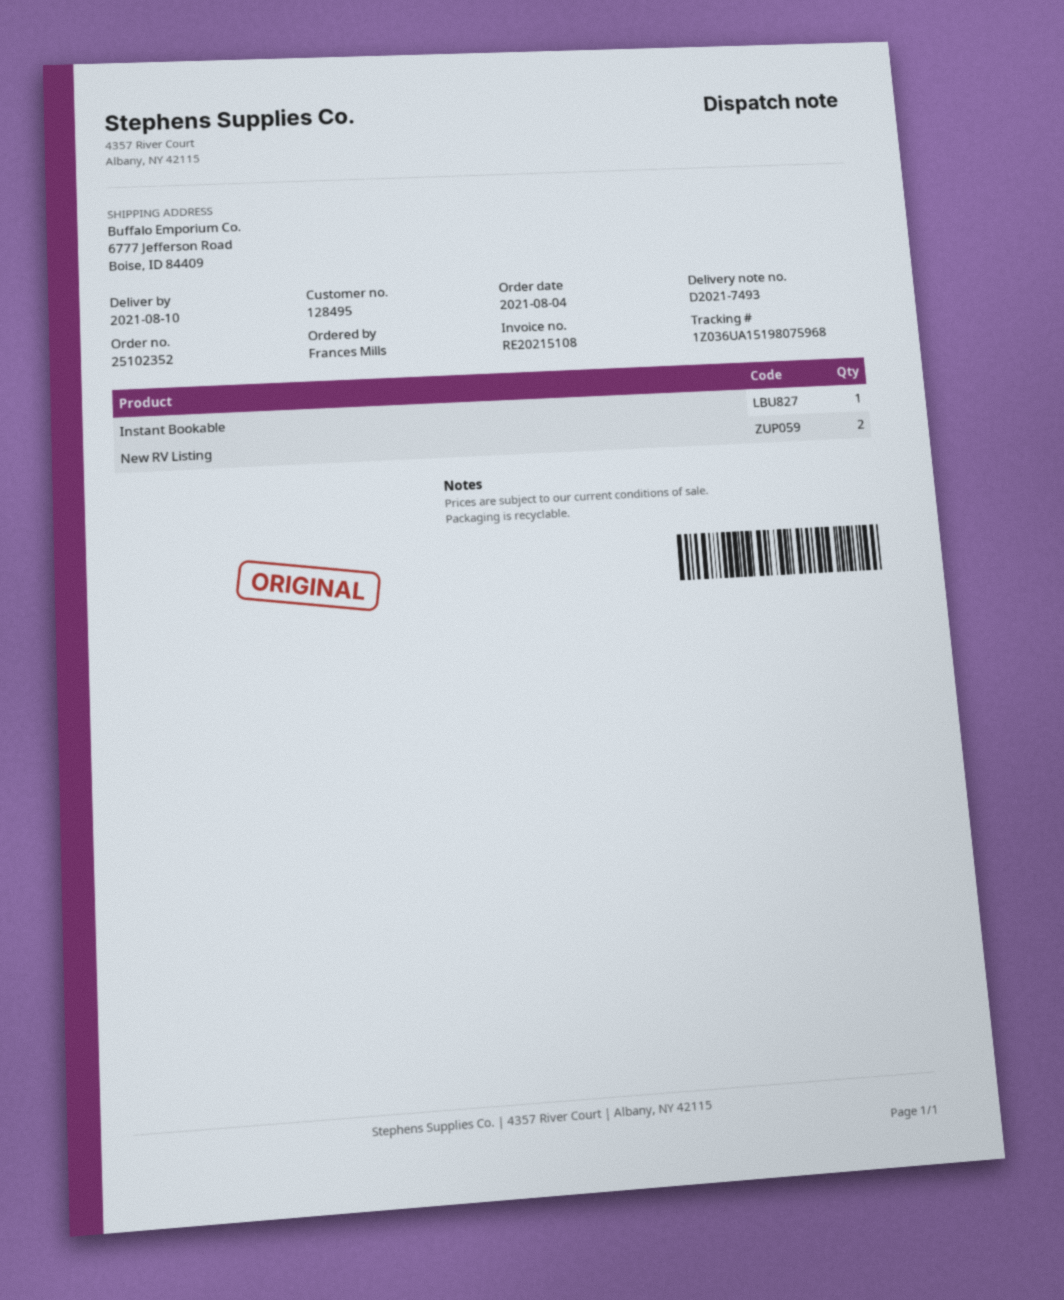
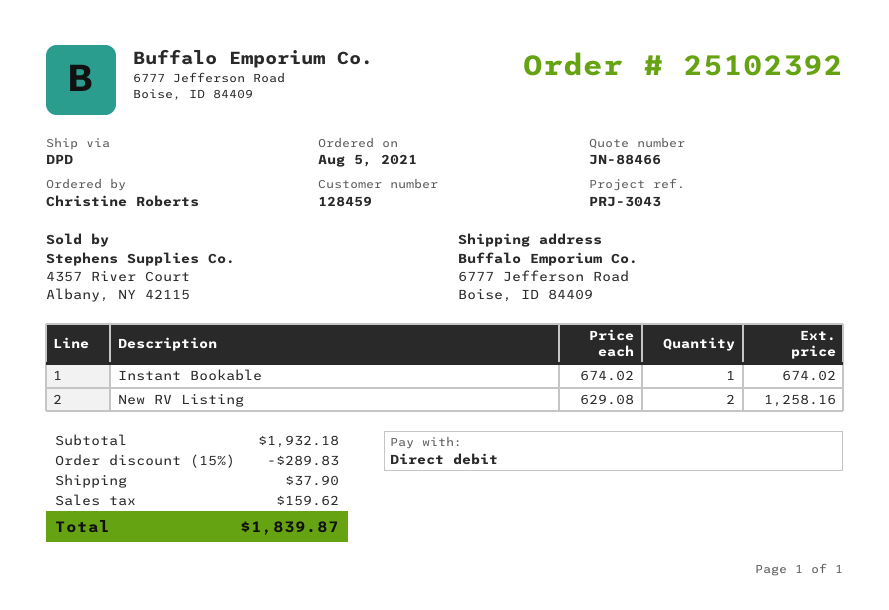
order number: 25102352 -> 25102392
order date: 2021-08-04 -> 2021-08-05
customer number: 128495 -> 128459
ordered by: Frances Mills -> Christine Roberts

